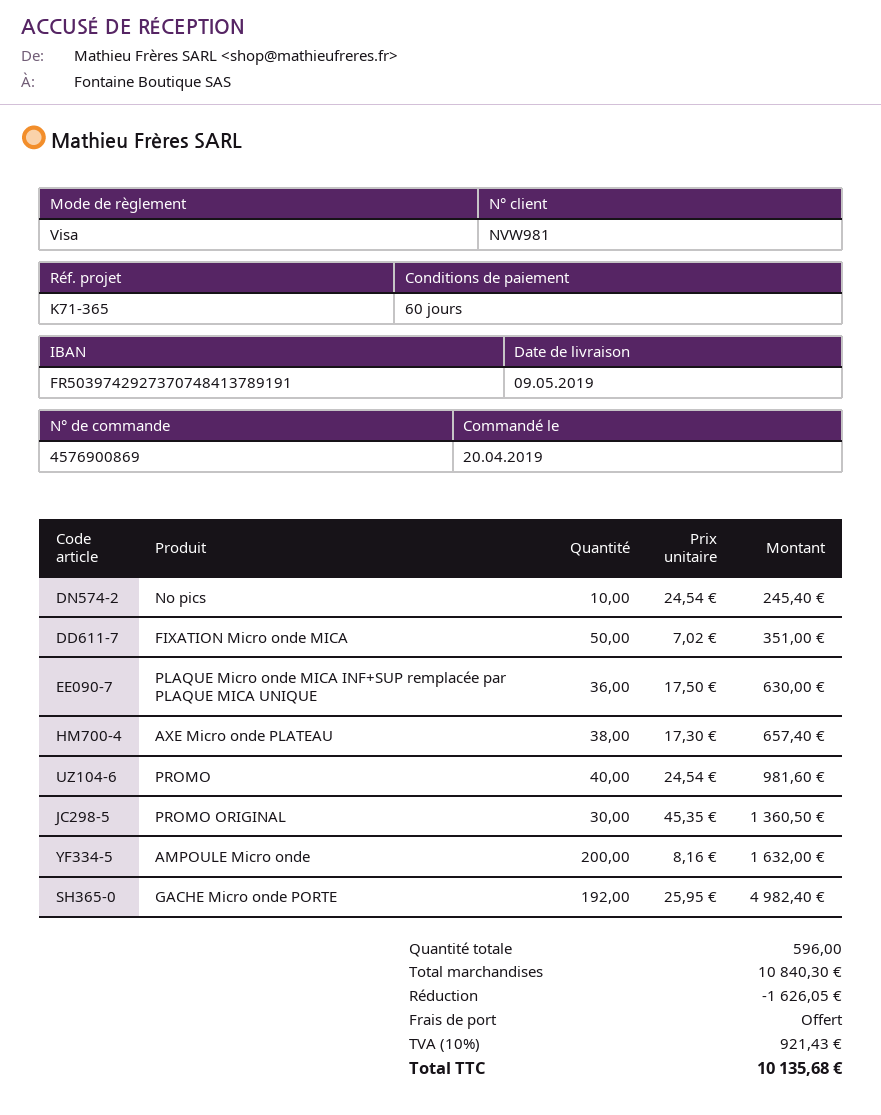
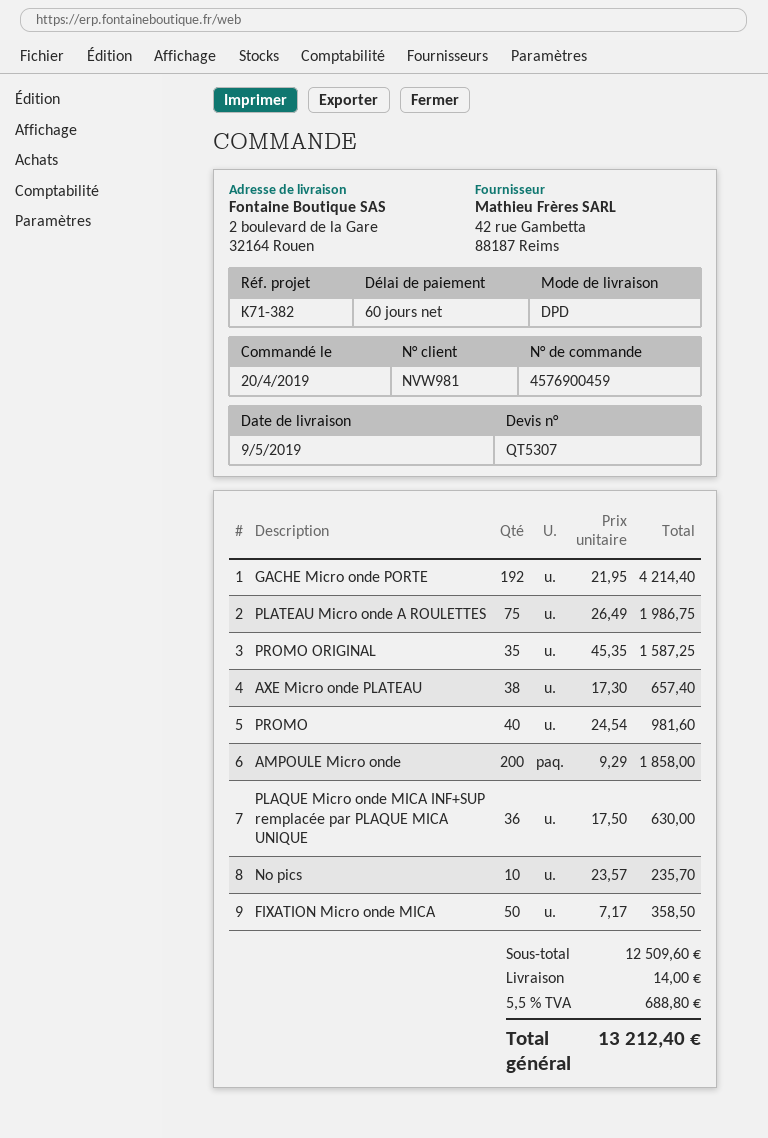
order number: 4576900869 -> 4576900459
reference: K71-365 -> K71-382
No pics: 10 x 24.54 = 245.40 -> 10 x 23.57 = 235.70
FIXATION Micro onde MICA: 50 x 7.02 = 351.00 -> 50 x 7.17 = 358.50
PROMO ORIGINAL: 30 x 45.35 = 1360.50 -> 35 x 45.35 = 1587.25
AMPOULE Micro onde: 200 x 8.16 = 1632.00 -> 200 x 9.29 = 1858.00
GACHE Micro onde PORTE: 192 x 25.95 = 4982.40 -> 192 x 21.95 = 4214.40
PLATEAU Micro onde A ROULETTES: none -> 75 x 26.49 = 1986.75
subtotal: 10840.30 -> 12509.60
discount: 1626.05 -> none
shipping: 0.00 -> 14.00
tax: 10% = 921.43 -> 5.5% = 688.80
total: 10135.68 -> 13212.40

